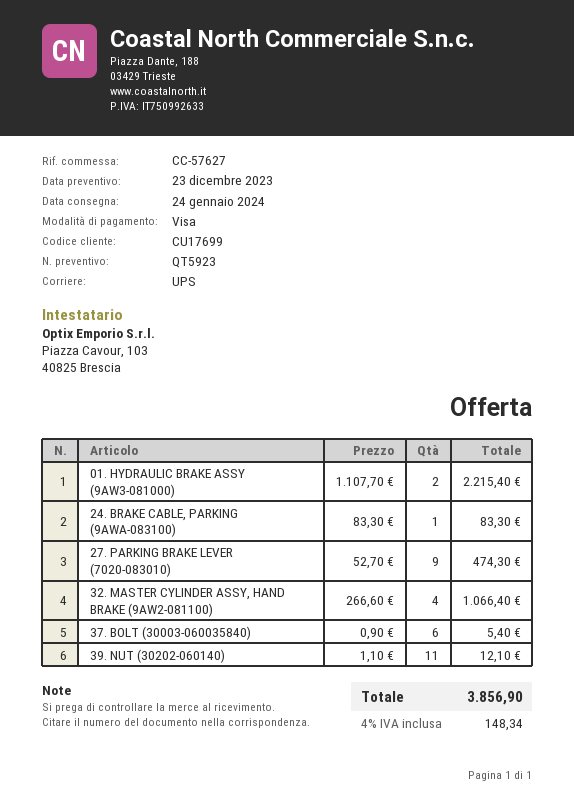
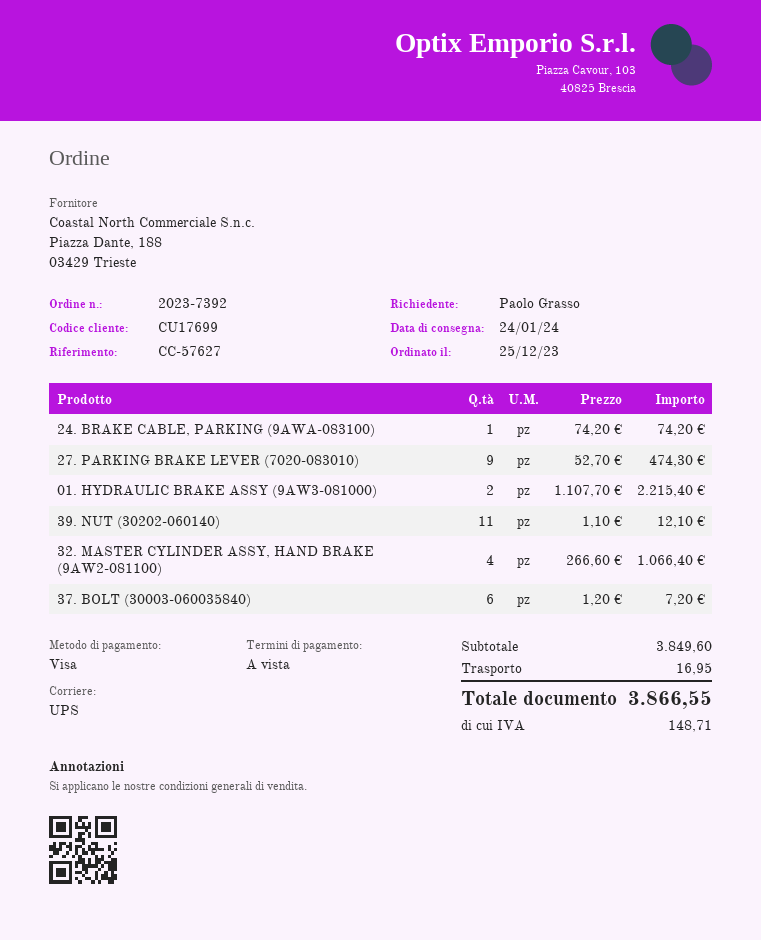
24. BRAKE CABLE, PARKING (9AWA-083100): 1 x 83.30 = 83.30 -> 1 x 74.20 = 74.20
37. BOLT (30003-060035840): 6 x 0.90 = 5.40 -> 6 x 1.20 = 7.20
shipping: none -> 16.95
tax: 148.34 -> 148.71
total: 3856.90 -> 3866.55

